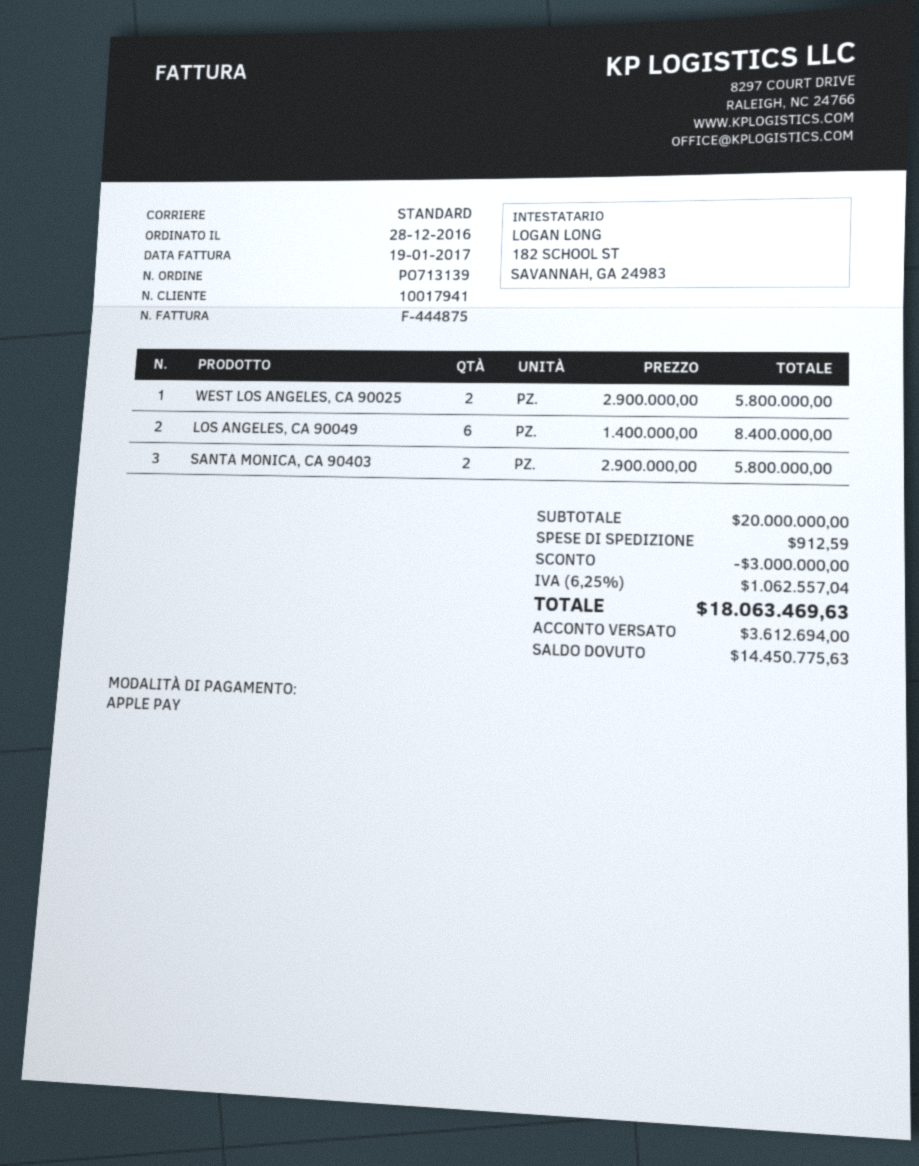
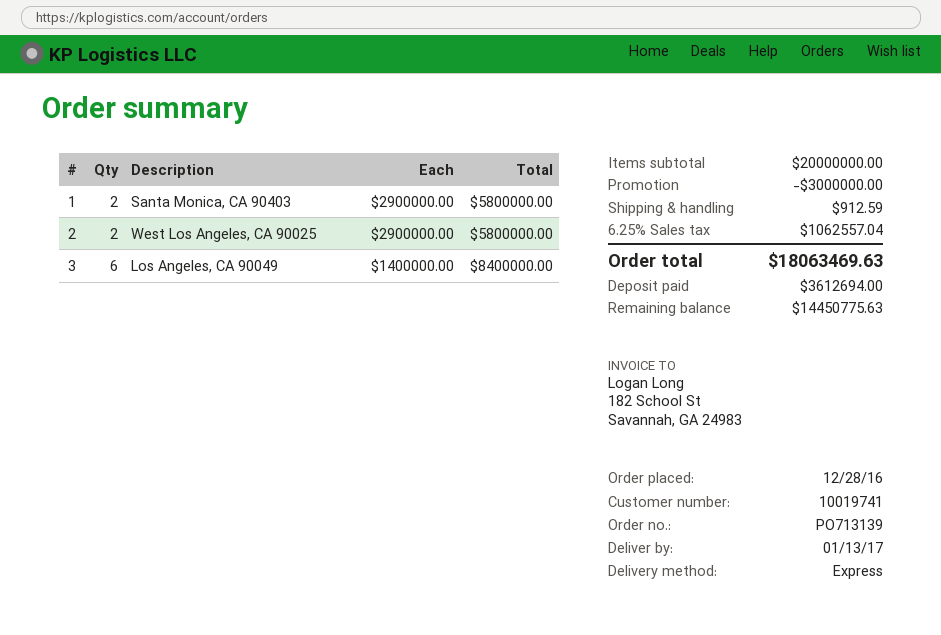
customer number: 10017941 -> 10019741
shipping method: standard -> express

